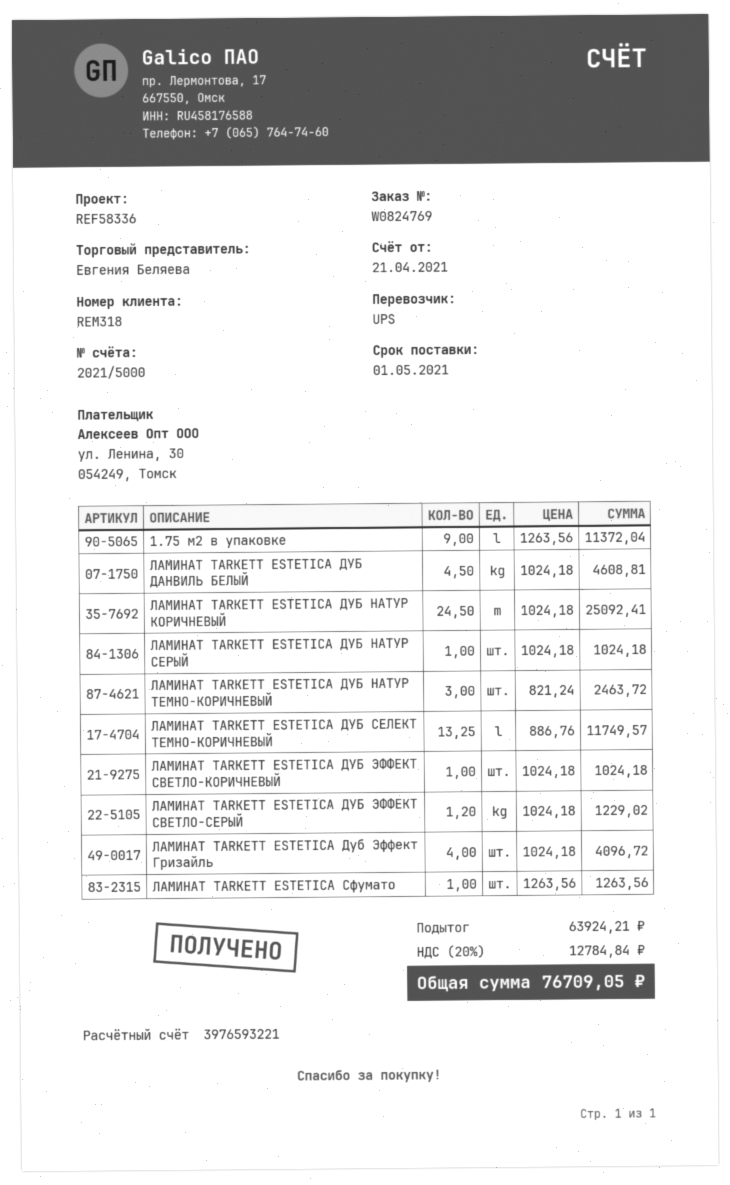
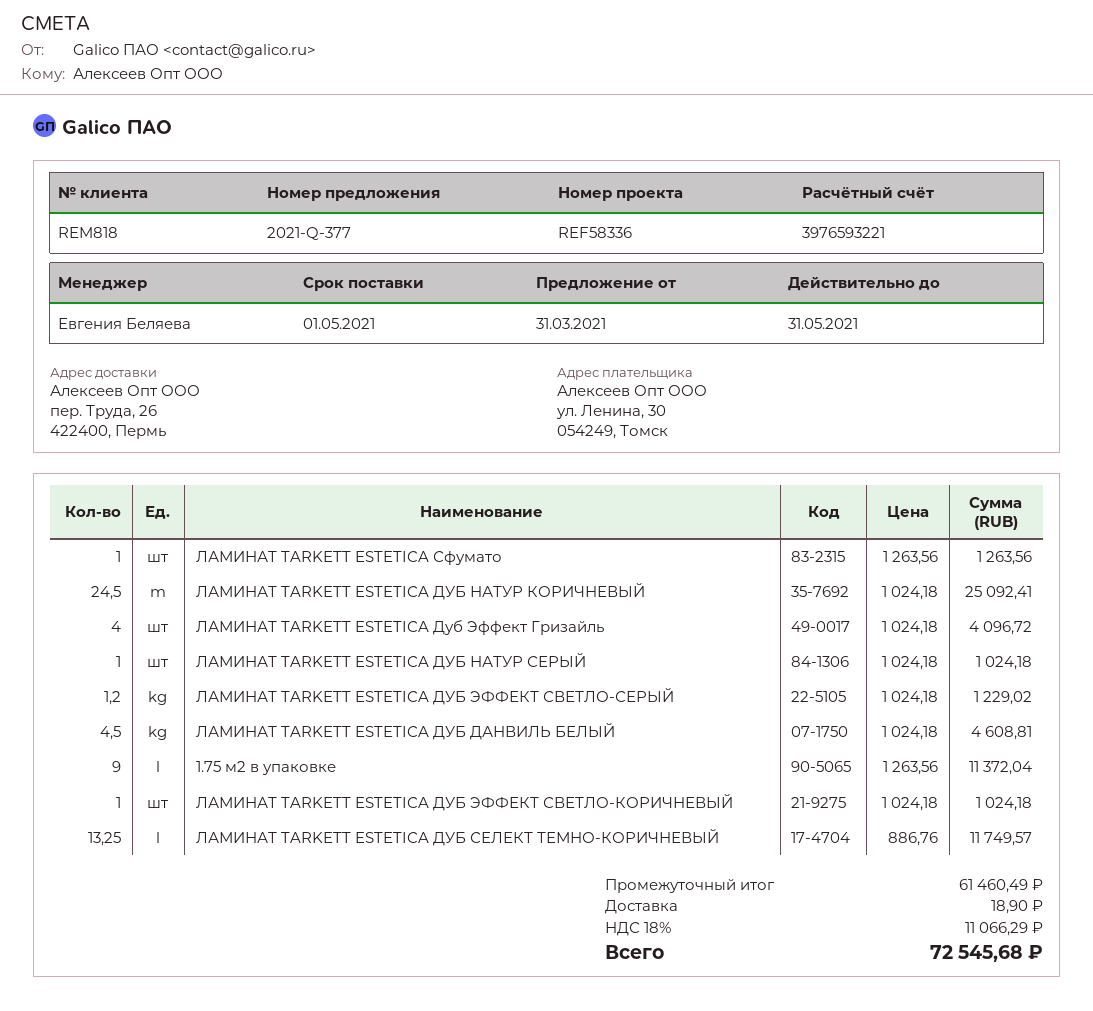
customer number: REM318 -> REM818
ЛАМИНАТ TARKETT ESTETICA ДУБ НАТУР ТЕМНО-КОРИЧНЕВЫЙ: 3 x 821.24 = 2463.72 -> none
subtotal: 63924.21 -> 61460.49
shipping: none -> 18.90
tax: 20% = 12784.84 -> 18% = 11066.29
total: 76709.05 -> 72545.68

